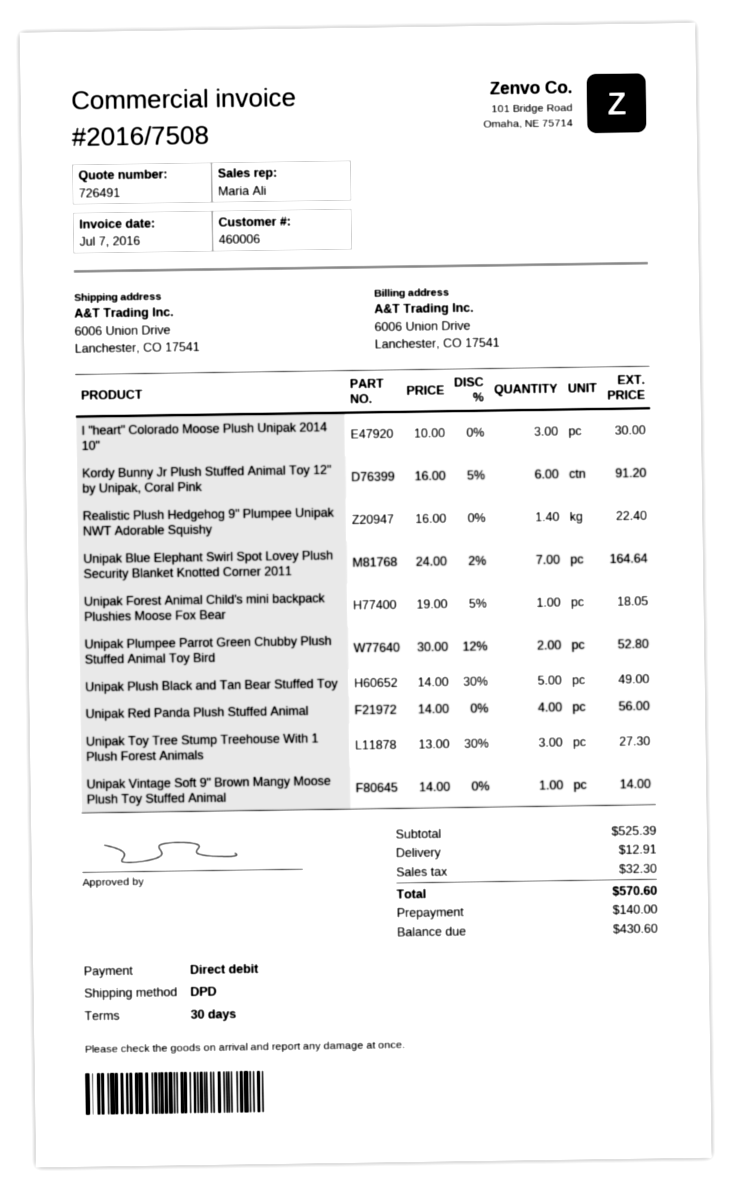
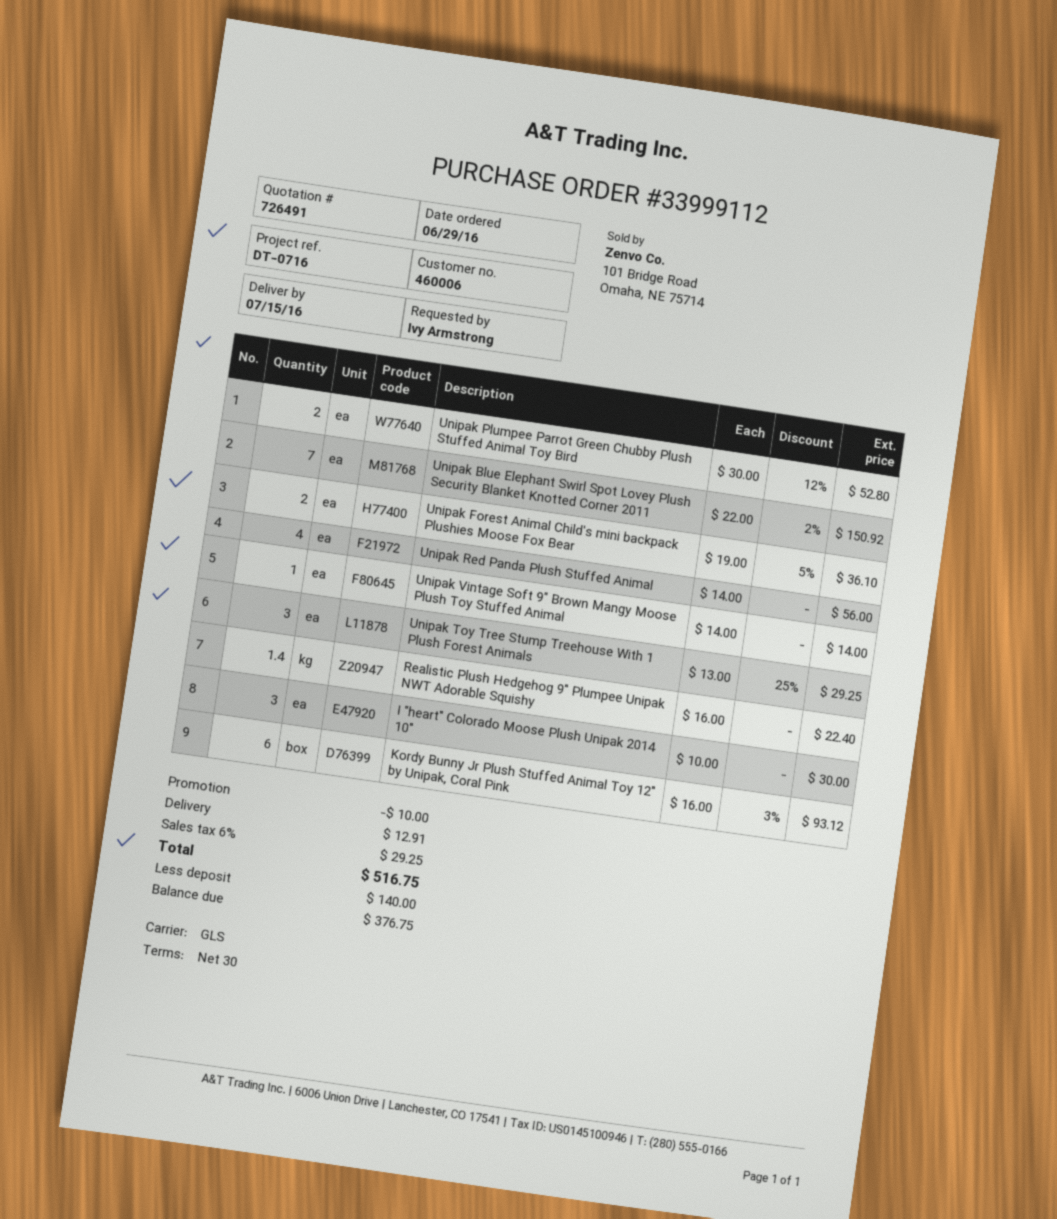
shipping method: DPD -> GLS
Kordy Bunny Jr Plush Stuffed Animal Toy 12" by Unipak, Coral Pink: 6 x 16.00 - 5% = 91.20 -> 6 x 16.00 - 3% = 93.12
Unipak Blue Elephant Swirl Spot Lovey Plush Security Blanket Knotted Corner 2011: 7 x 24.00 - 2% = 164.64 -> 7 x 22.00 - 2% = 150.92
Unipak Forest Animal Child's mini backpack Plushies Moose Fox Bear: 1 x 19.00 - 5% = 18.05 -> 2 x 19.00 - 5% = 36.10
Unipak Plush Black and Tan Bear Stuffed Toy: 5 x 14.00 - 30% = 49.00 -> none
Unipak Toy Tree Stump Treehouse With 1 Plush Forest Animals: 3 x 13.00 - 30% = 27.30 -> 3 x 13.00 - 25% = 29.25
discount: none -> 10.00
tax: 32.30 -> 29.25
total: 570.60 -> 516.75
balance: 430.60 -> 376.75

